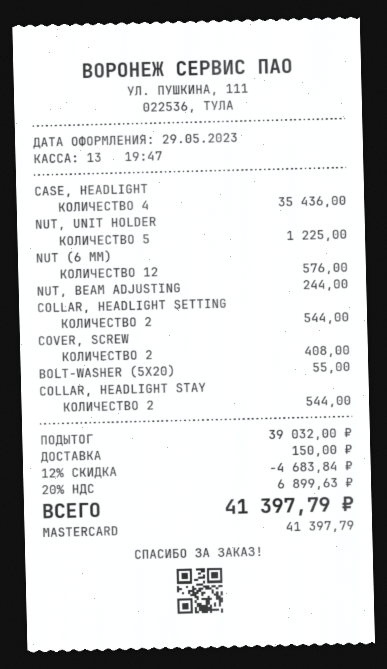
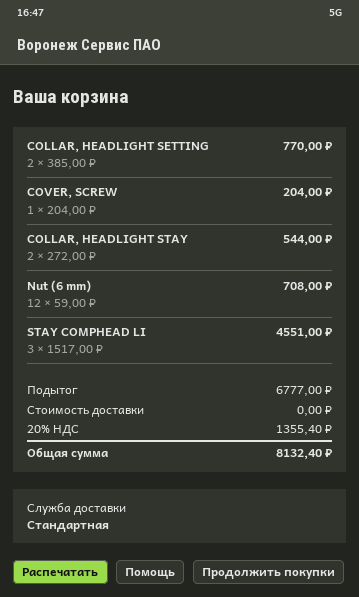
CASE, HEADLIGHT: 4 for 35436.00 -> none
NUT, UNIT HOLDER: 5 for 1225.00 -> none
NUT (6 MM): 12 for 576.00 -> 12 for 708.00
NUT, BEAM ADJUSTING: 1 for 244.00 -> none
COLLAR, HEADLIGHT SETTING: 2 for 544.00 -> 2 for 770.00
COVER, SCREW: 2 for 408.00 -> 1 for 204.00
BOLT-WASHER (5X20): 1 for 55.00 -> none
STAY COMPHEAD LI: none -> 3 for 4551.00
subtotal: 39032.00 -> 6777.00
discount: 12% = 4683.84 -> none
shipping: 150.00 -> 0.00
tax: 20% = 6899.63 -> 20% = 1355.40
total: 41397.79 -> 8132.40

